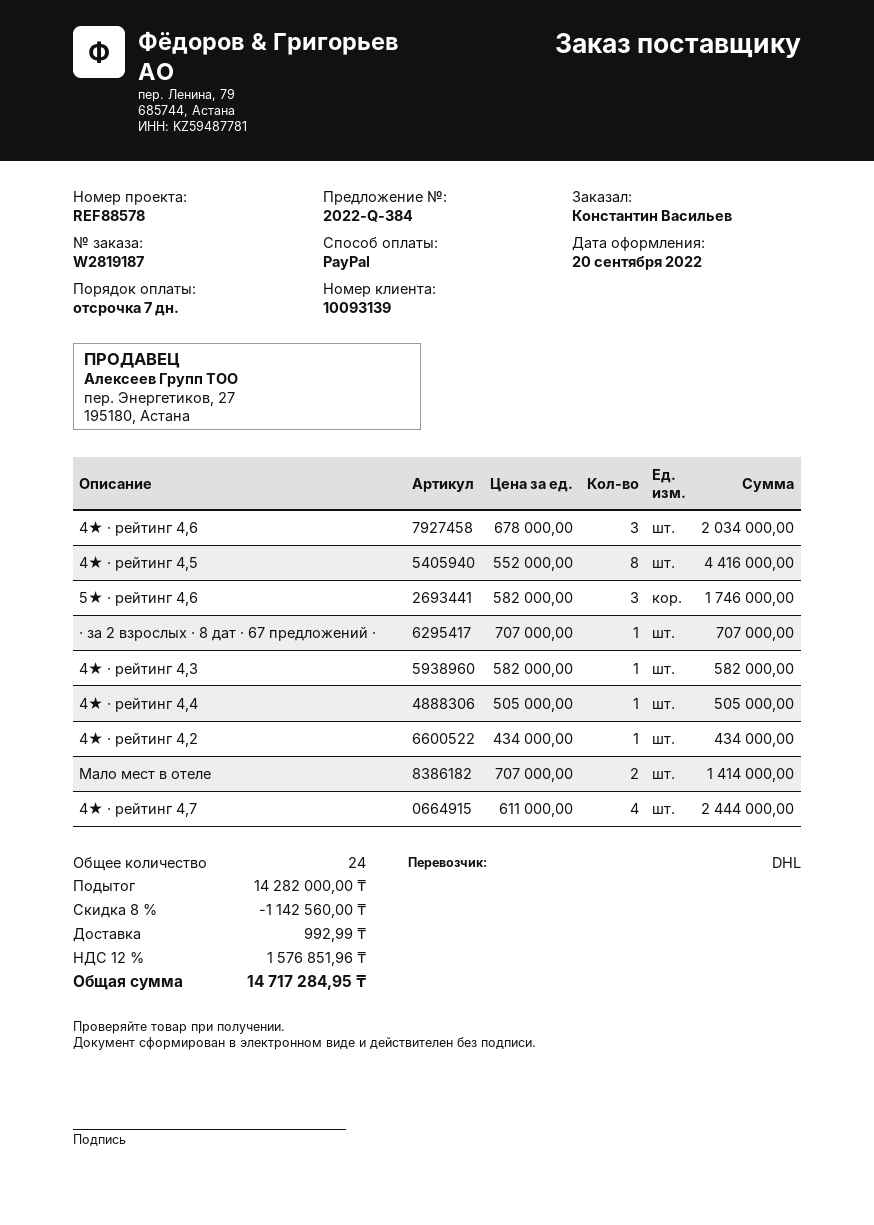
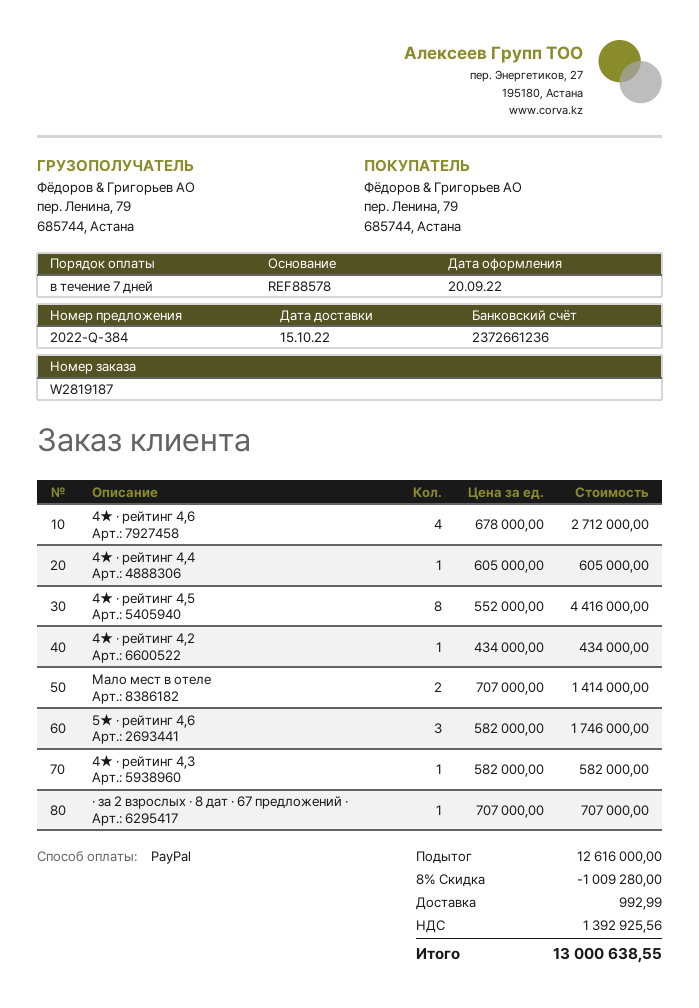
4★ · рейтинг 4,6: 3 x 678000.00 = 2034000.00 -> 4 x 678000.00 = 2712000.00
4★ · рейтинг 4,4: 1 x 505000.00 = 505000.00 -> 1 x 605000.00 = 605000.00
4★ · рейтинг 4,7: 4 x 611000.00 = 2444000.00 -> none
subtotal: 14282000.00 -> 12616000.00
discount: 8% = 1142560.00 -> 8% = 1009280.00
tax: 1576851.96 -> 1392925.56
total: 14717284.95 -> 13000638.55

